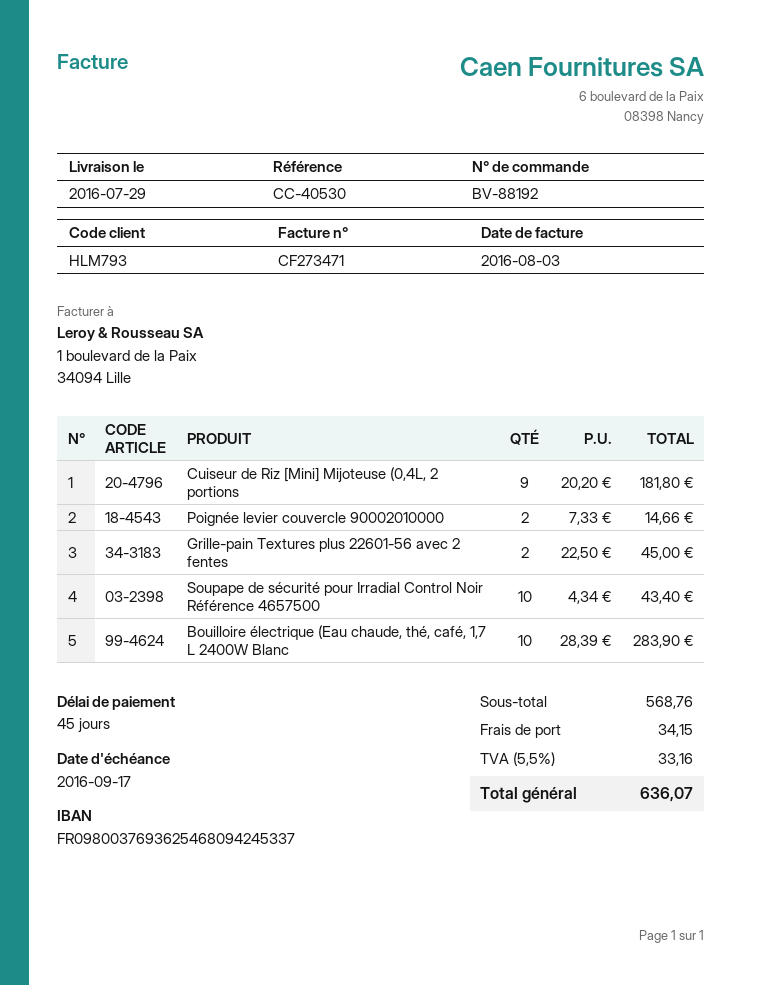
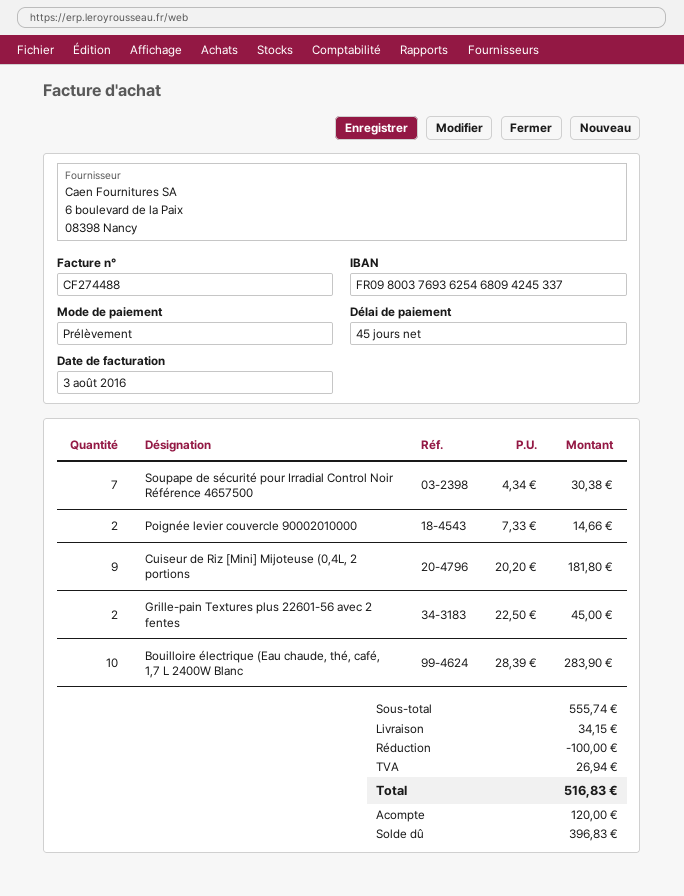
invoice number: CF273471 -> CF274488
Soupape de sécurité pour Irradial Control Noir Référence 4657500: 10 x 4.34 = 43.40 -> 7 x 4.34 = 30.38
subtotal: 568.76 -> 555.74
discount: none -> 100.00
tax: 33.16 -> 26.94
total: 636.07 -> 516.83

